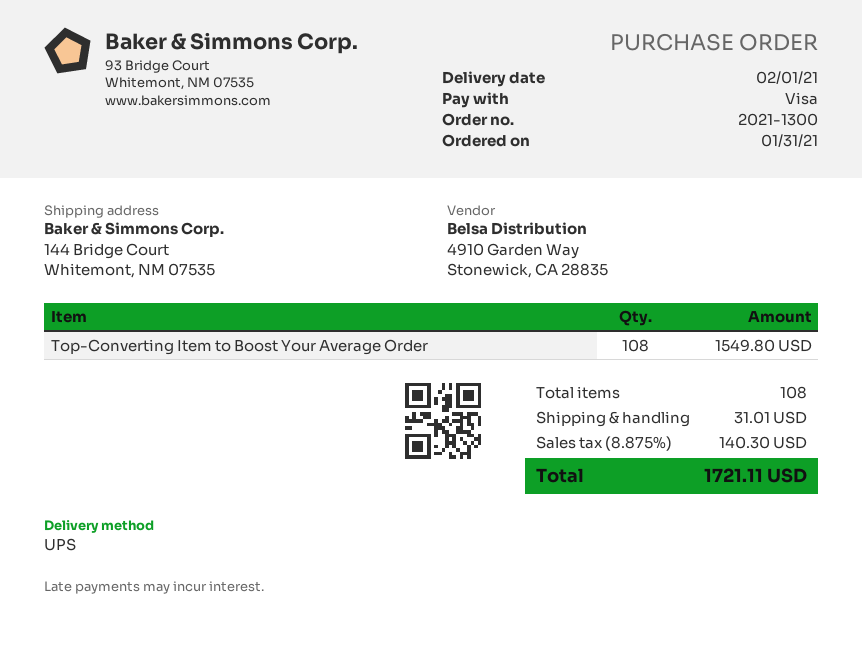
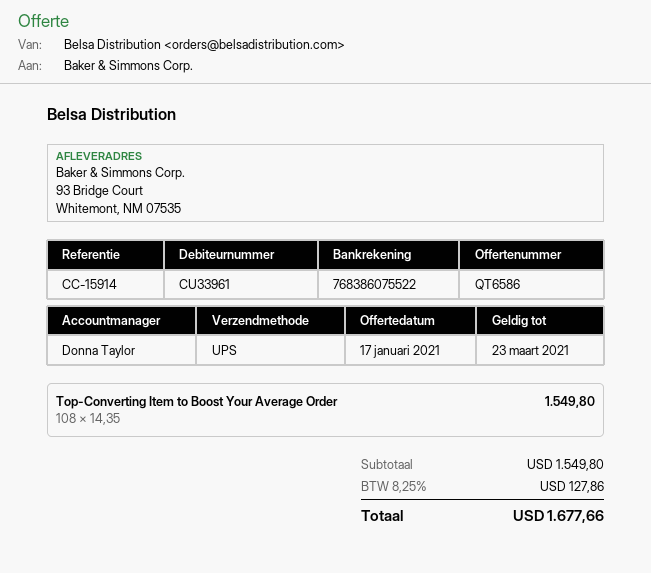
ship to: 144 Bridge Court, Whitemont, NM 07535 -> 93 Bridge Court, Whitemont, NM 07535
shipping: 31.01 -> none
tax: 8.875% = 140.30 -> 8.25% = 127.86
total: 1721.11 -> 1677.66

